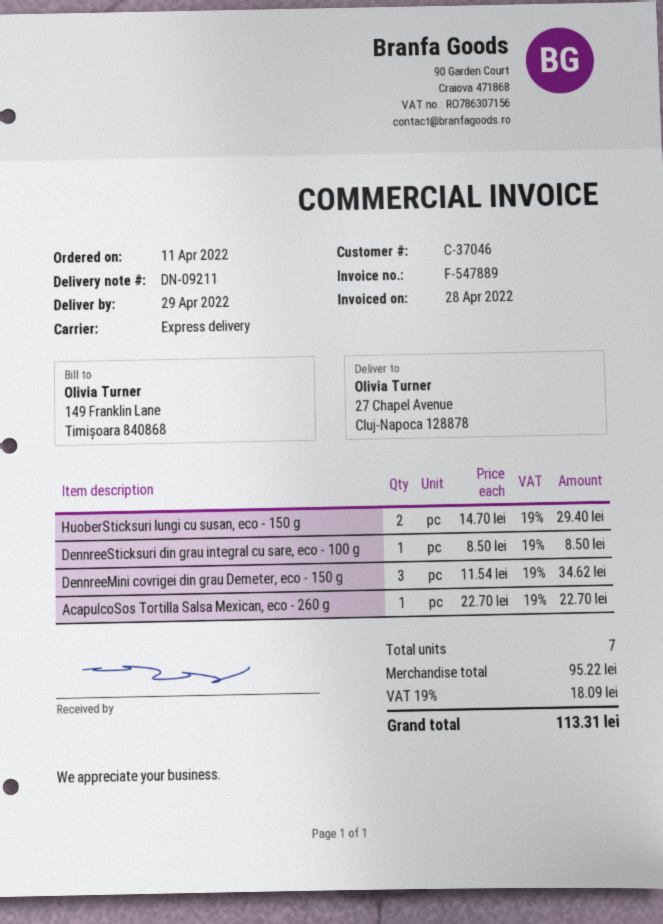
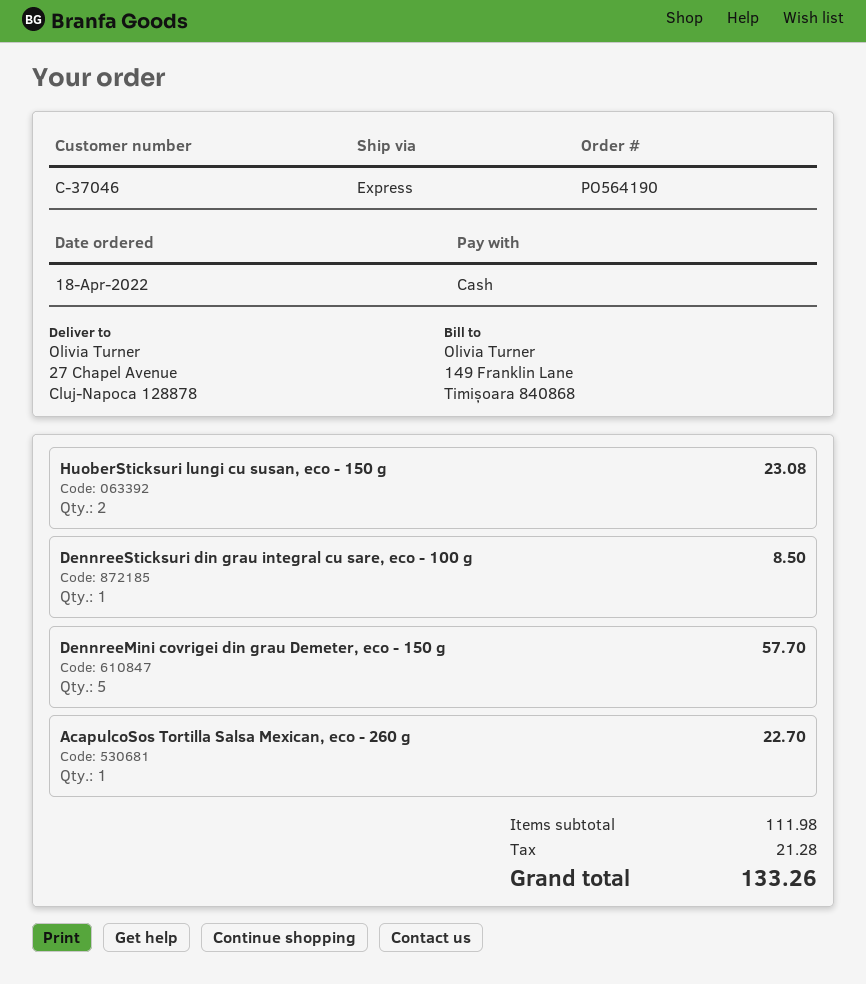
order date: 2022-04-11 -> 2022-04-18
HuoberSticksuri lungi cu susan, eco - 150 g: 2 for 29.40 -> 2 for 23.08
DennreeMini covrigei din grau Demeter, eco - 150 g: 3 for 34.62 -> 5 for 57.70
subtotal: 95.22 -> 111.98
tax: 18.09 -> 21.28
total: 113.31 -> 133.26

